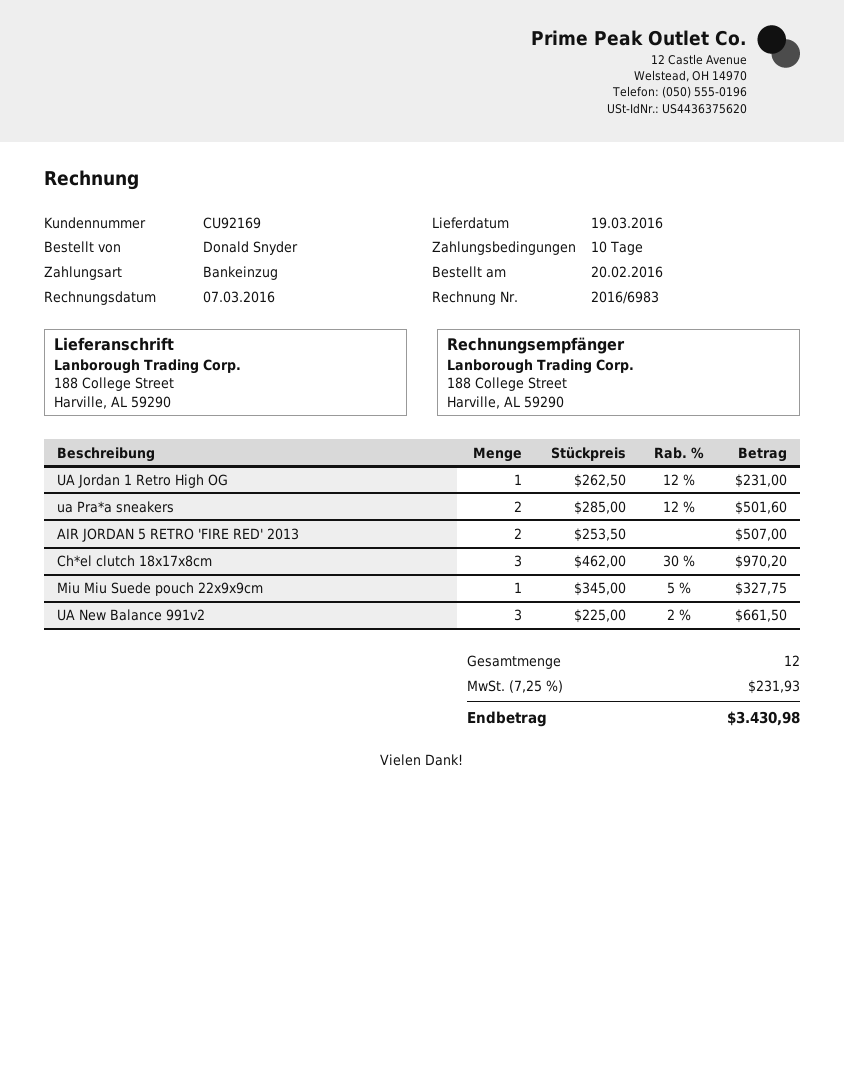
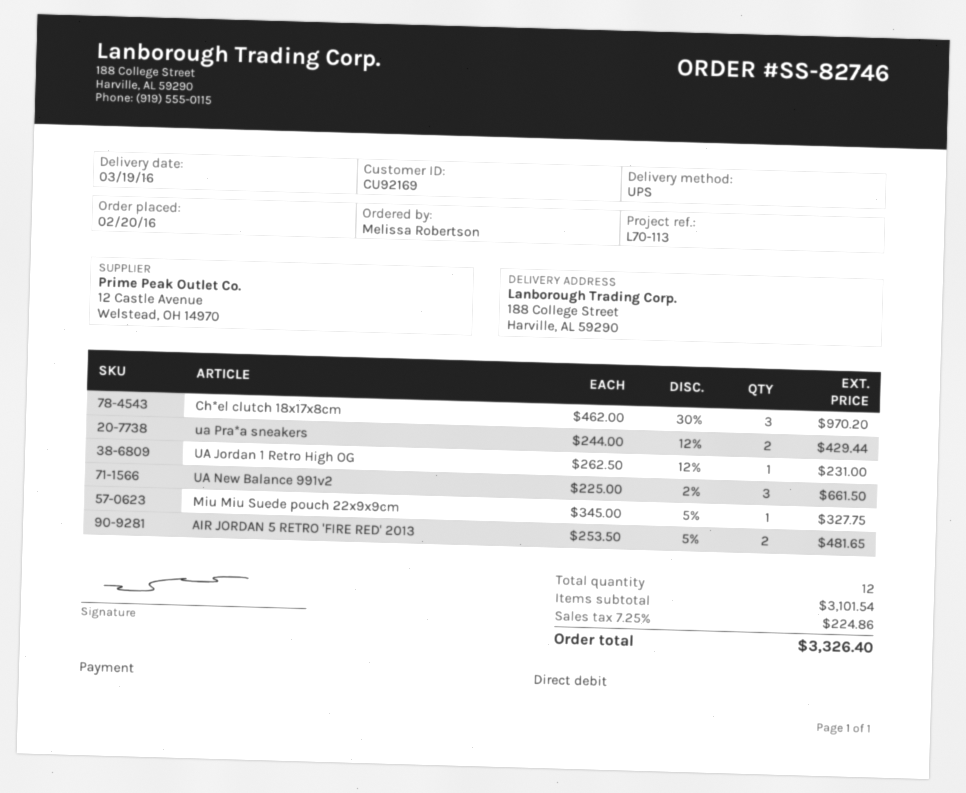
ordered by: Donald Snyder -> Melissa Robertson
ua Pra*a sneakers: 2 x 285.00 - 12% = 501.60 -> 2 x 244.00 - 12% = 429.44
AIR JORDAN 5 RETRO 'FIRE RED' 2013: 2 x 253.50 = 507.00 -> 2 x 253.50 - 5% = 481.65
tax: 7.25% = 231.93 -> 7.25% = 224.86
total: 3430.98 -> 3326.40

